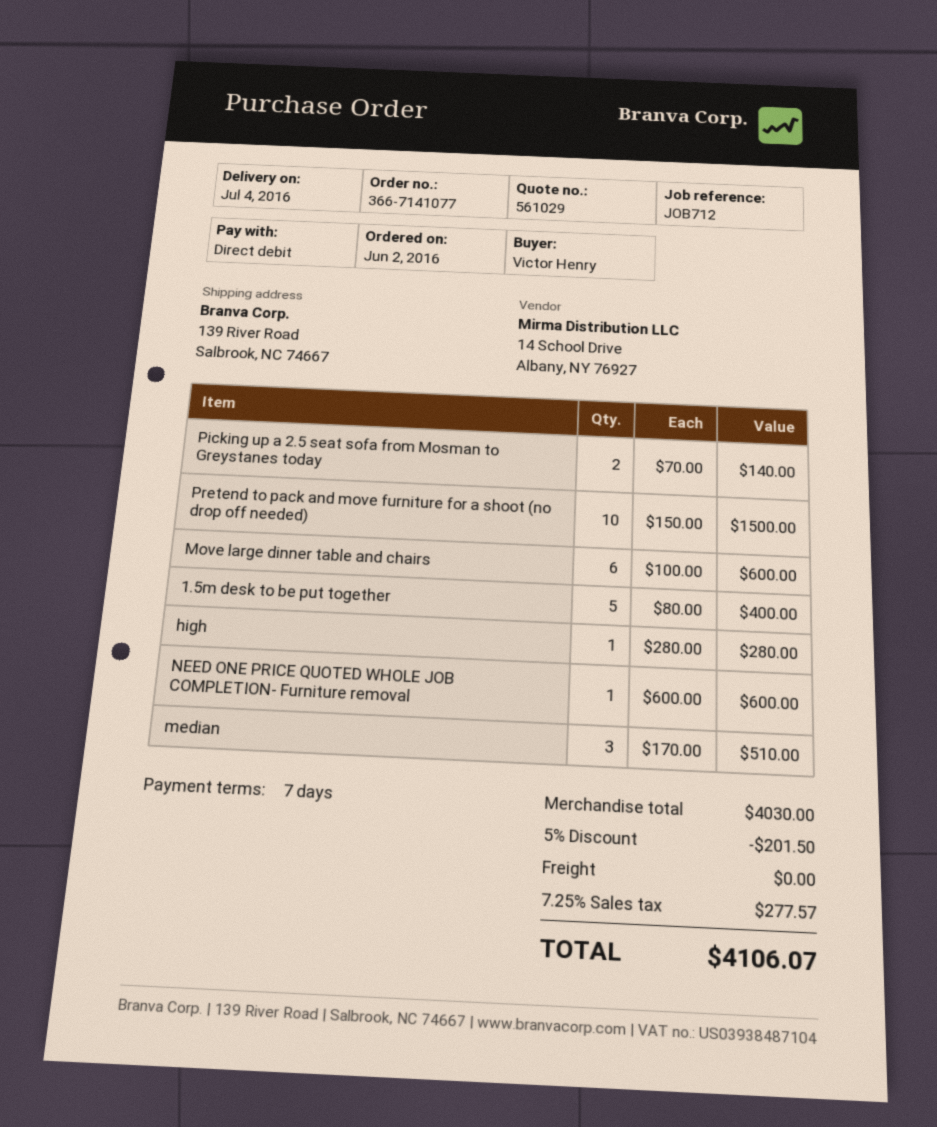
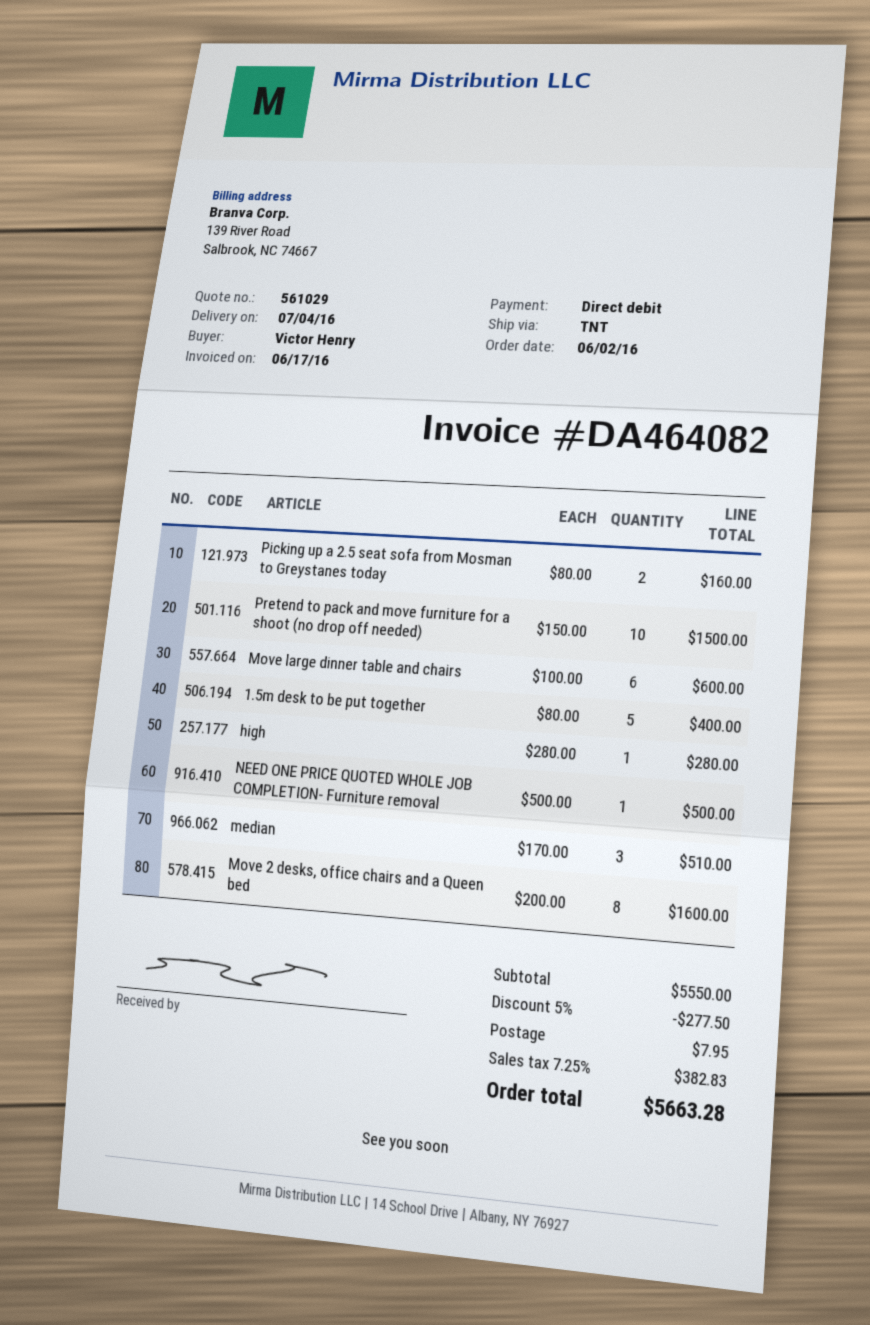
Picking up a 2.5 seat sofa from Mosman to Greystanes today: 2 x 70.00 = 140.00 -> 2 x 80.00 = 160.00
NEED ONE PRICE QUOTED WHOLE JOB COMPLETION- Furniture removal: 1 x 600.00 = 600.00 -> 1 x 500.00 = 500.00
Move 2 desks, office chairs and a Queen bed: none -> 8 x 200.00 = 1600.00
subtotal: 4030.00 -> 5550.00
discount: 5% = 201.50 -> 5% = 277.50
shipping: 0.00 -> 7.95
tax: 7.25% = 277.57 -> 7.25% = 382.83
total: 4106.07 -> 5663.28

